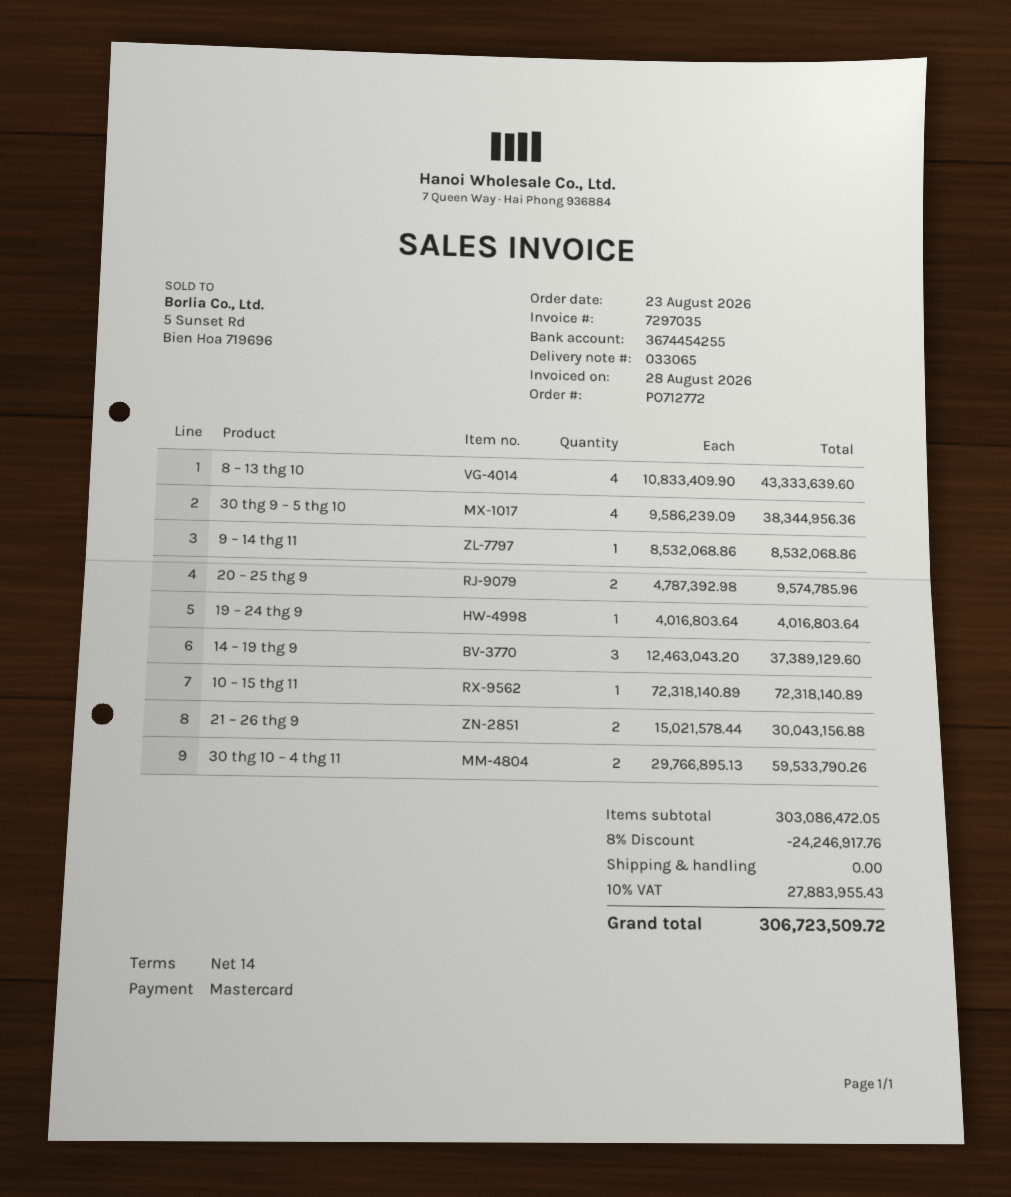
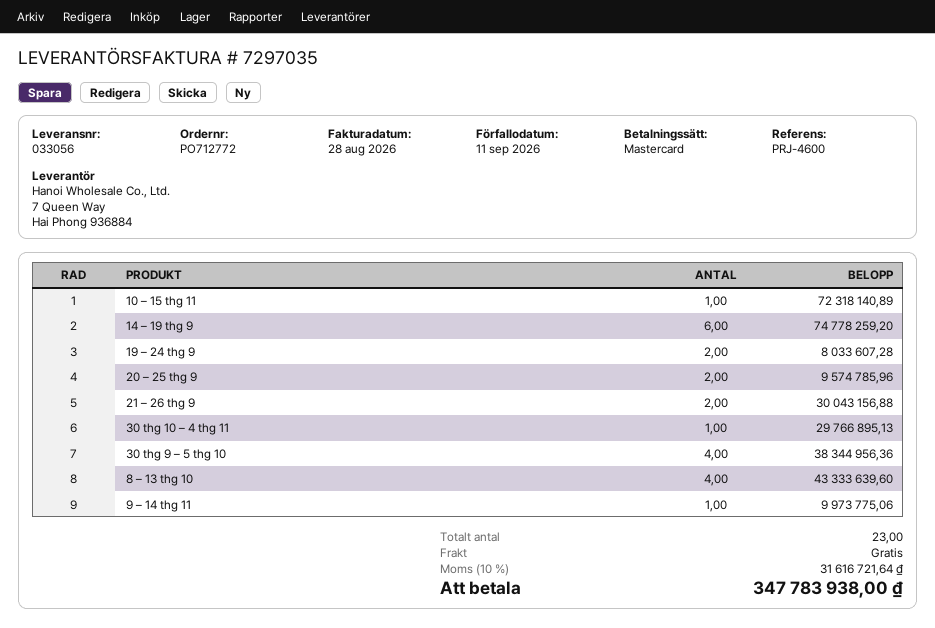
delivery note number: 033065 -> 033056
9 – 14 thg 11: 1 for 8532068.86 -> 1 for 9973775.06
19 – 24 thg 9: 1 for 4016803.64 -> 2 for 8033607.28
14 – 19 thg 9: 3 for 37389129.60 -> 6 for 74778259.20
30 thg 10 – 4 thg 11: 2 for 59533790.26 -> 1 for 29766895.13
discount: 8% = 24246917.76 -> none
tax: 10% = 27883955.43 -> 10% = 31616721.64
total: 306723509.72 -> 347783938.00

